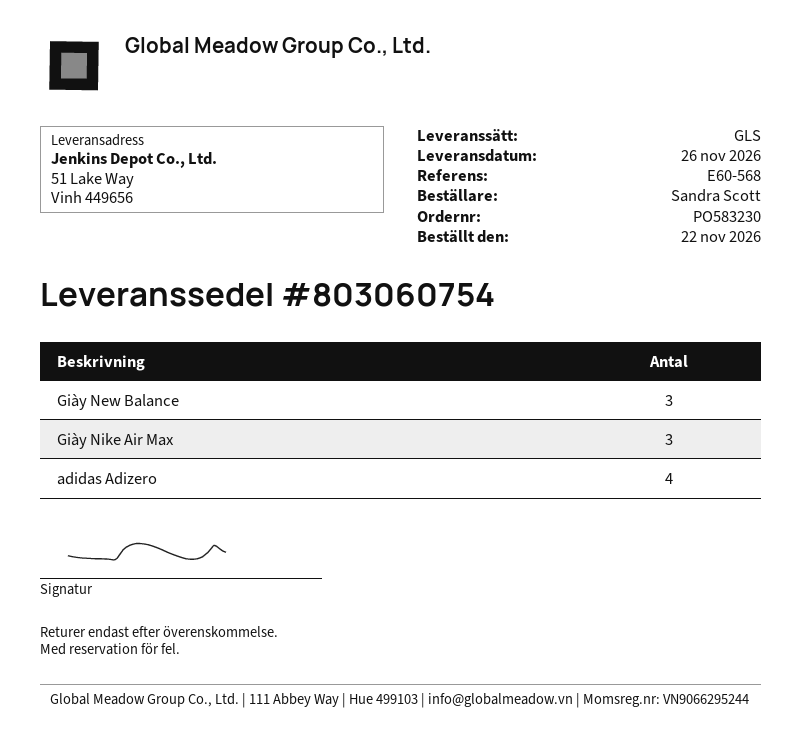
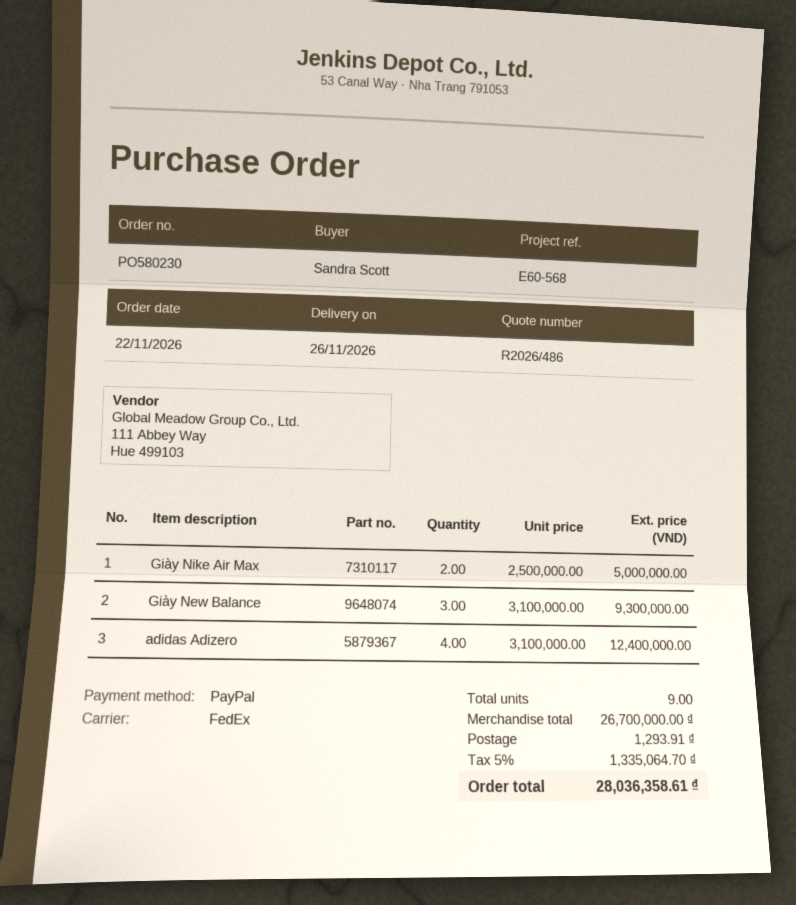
order number: PO583230 -> PO580230
shipping method: GLS -> FedEx
Giày Nike Air Max: 3 -> 2

